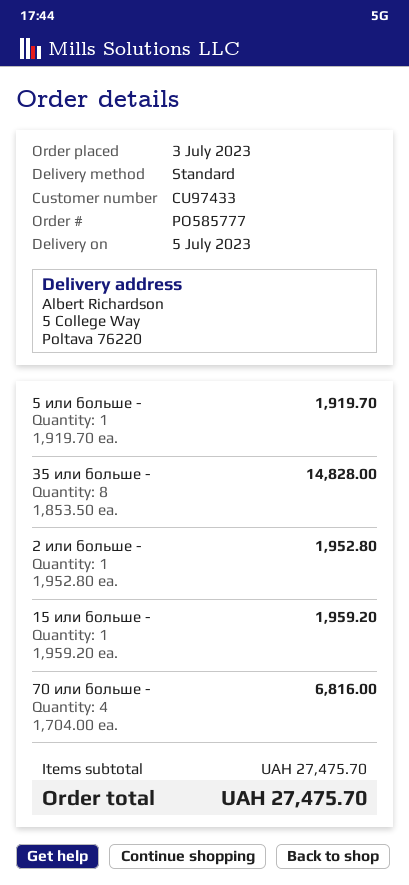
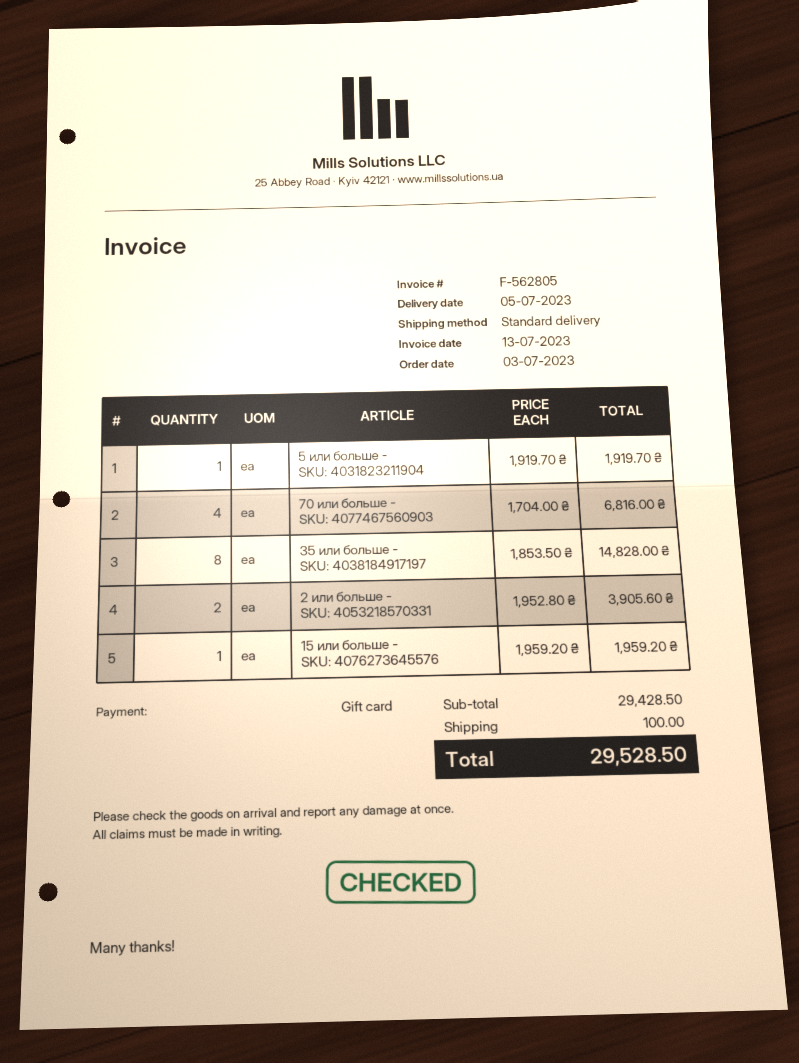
2 или больше -: 1 x 1952.80 = 1952.80 -> 2 x 1952.80 = 3905.60
subtotal: 27475.70 -> 29428.50
shipping: none -> 100.00
total: 27475.70 -> 29528.50

